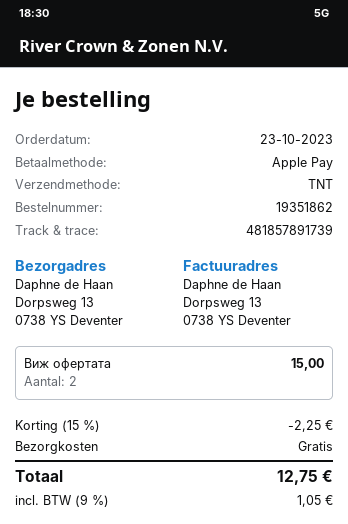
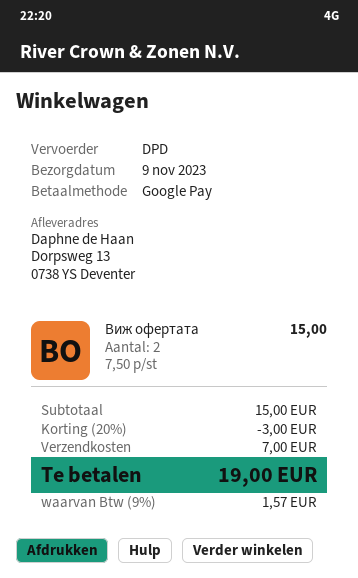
payment method: Apple Pay -> Google Pay
shipping method: TNT -> DPD
discount: 15% = 2.25 -> 20% = 3.00
shipping: 0.00 -> 7.00
tax: 9% = 1.05 -> 9% = 1.57
total: 12.75 -> 19.00

